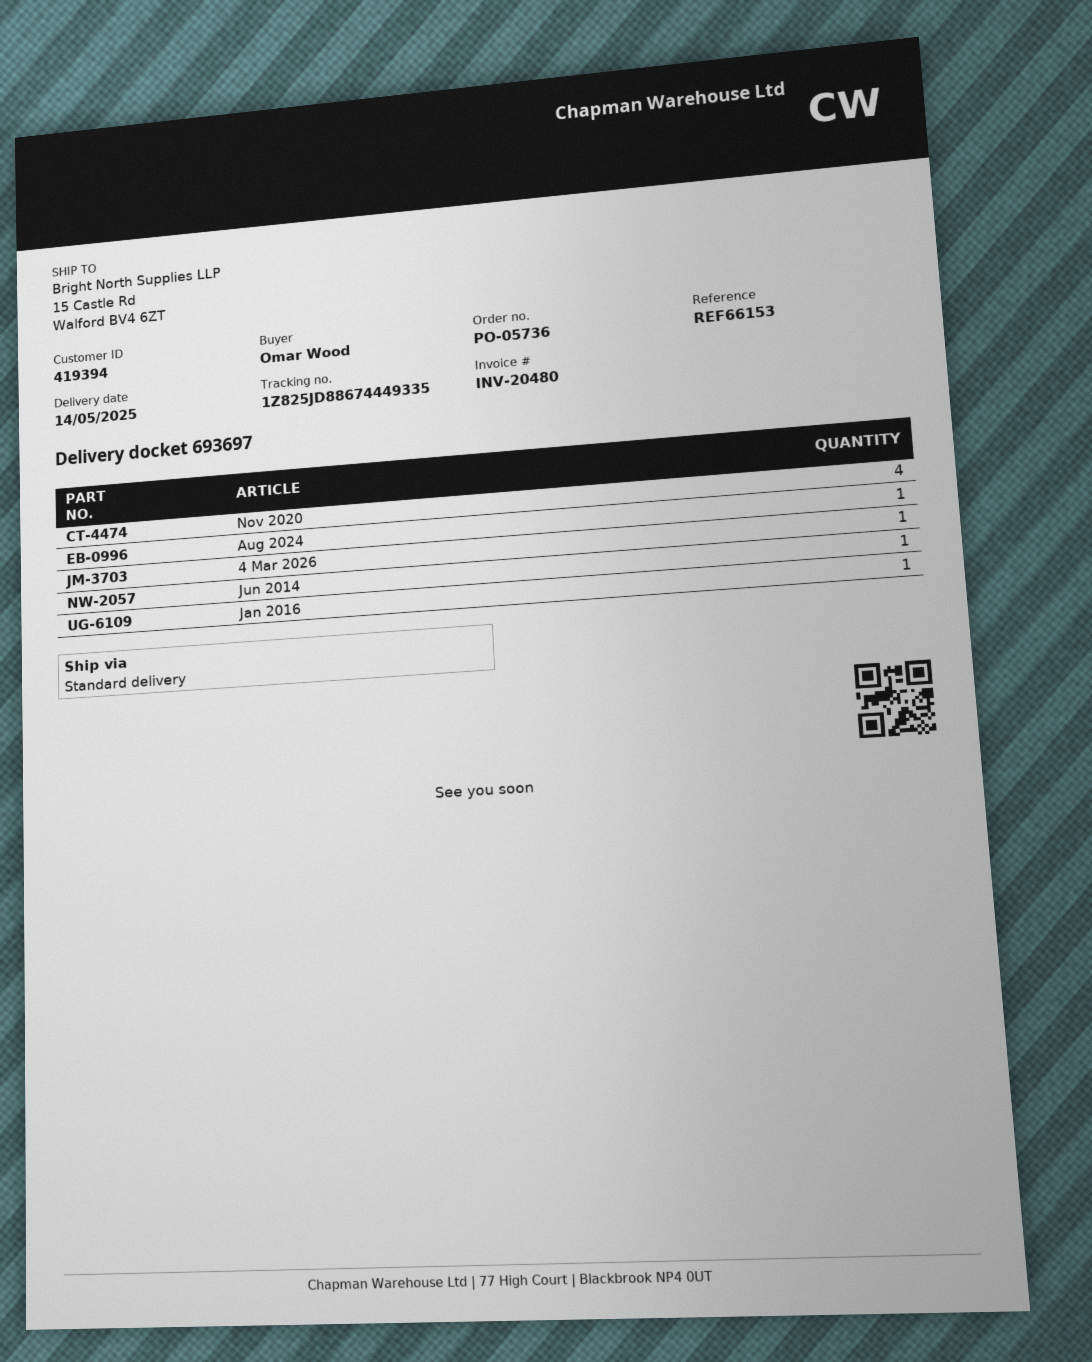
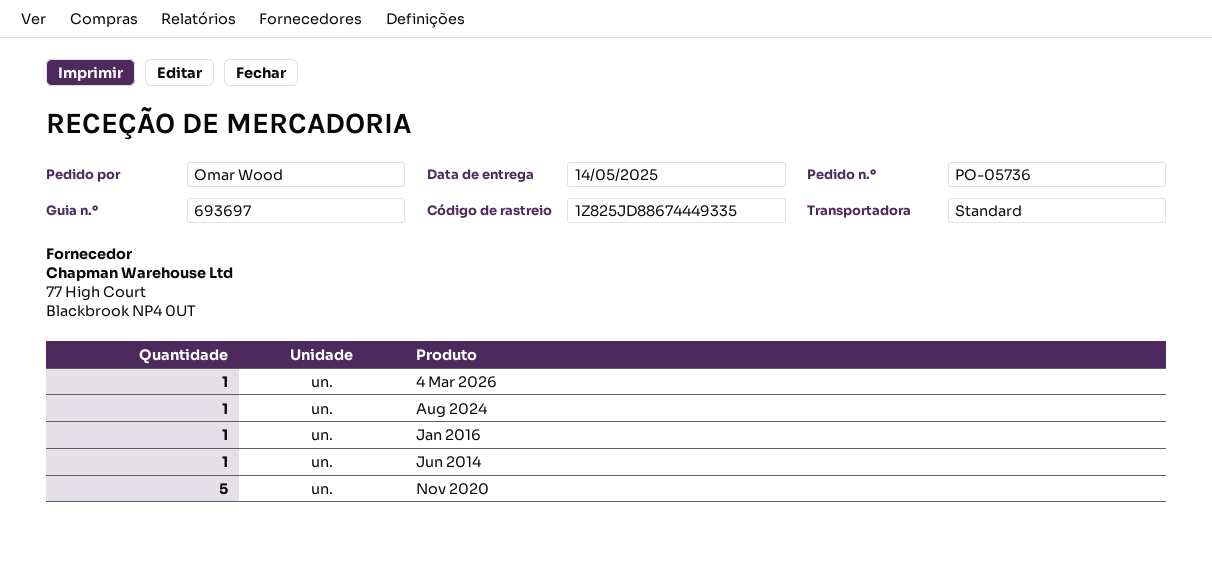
Nov 2020: 4 -> 5

